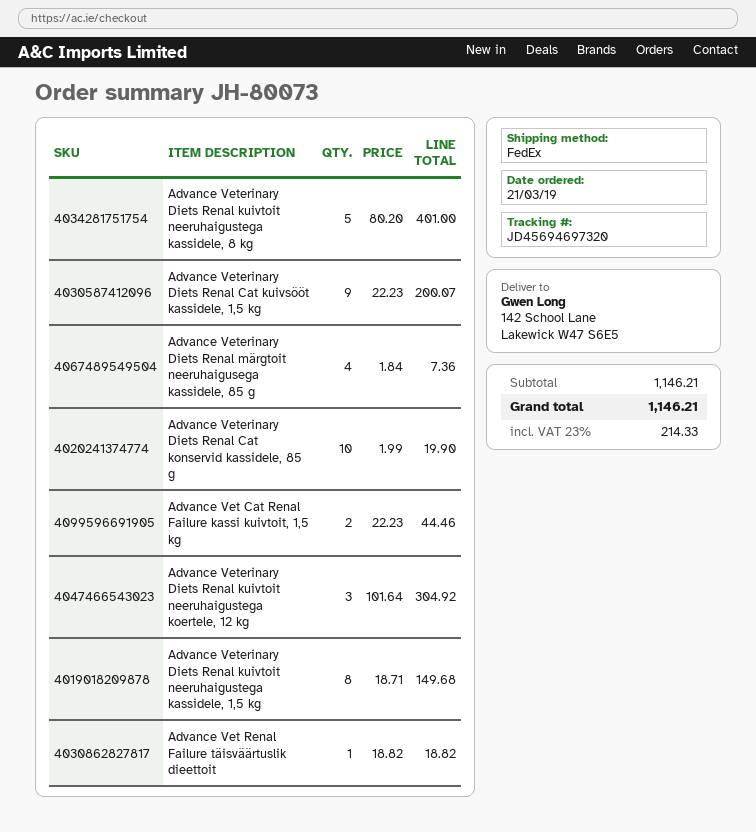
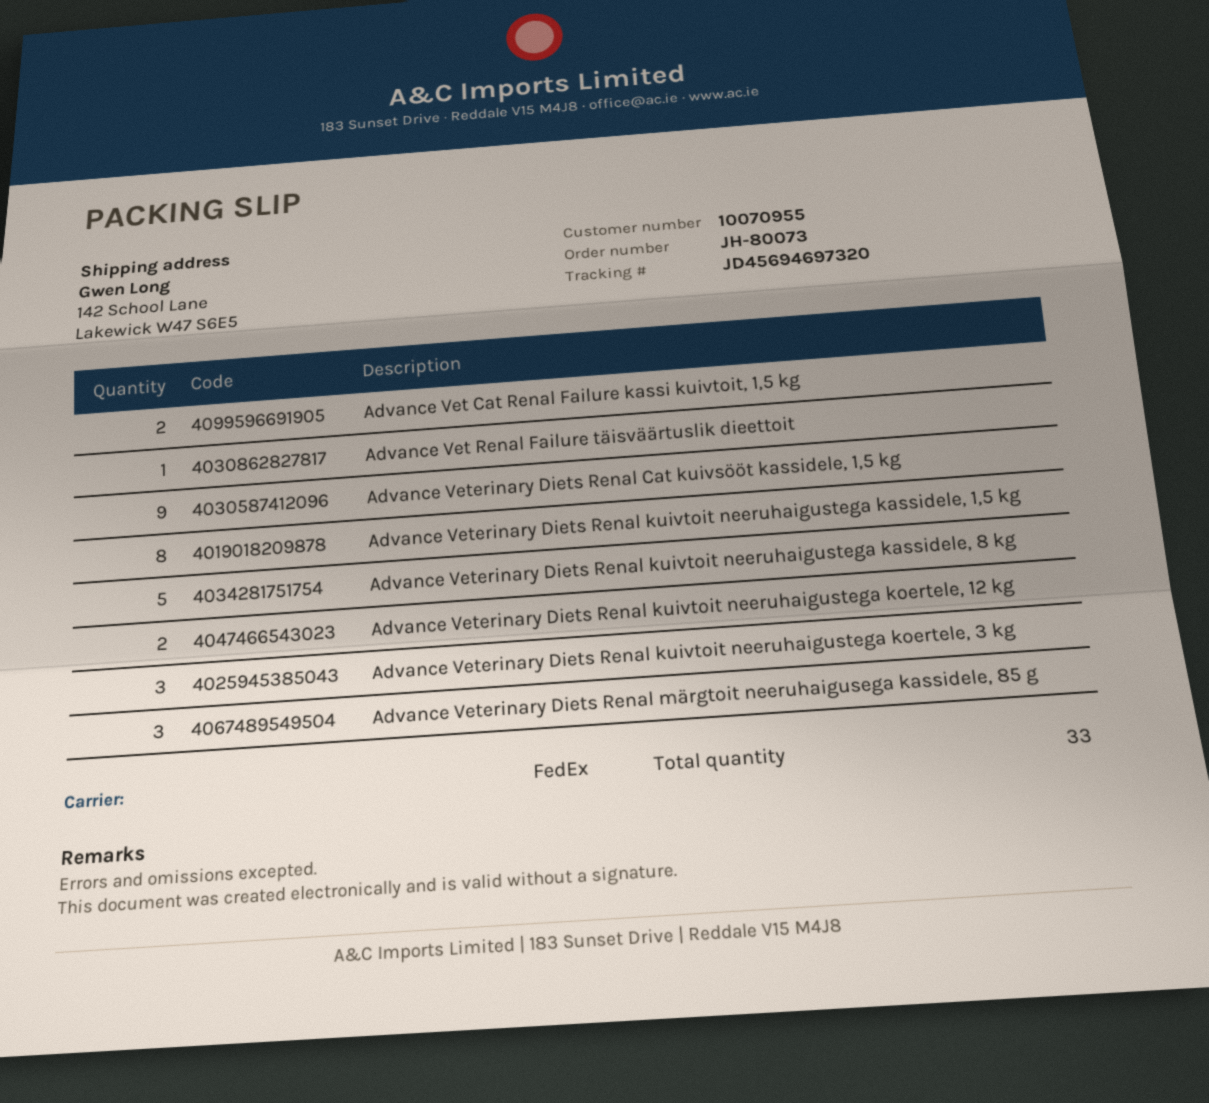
Advance Veterinary Diets Renal märgtoit neeruhaigusega kassidele, 85 g: 4 -> 3
Advance Veterinary Diets Renal Cat konservid kassidele, 85 g: 10 -> none
Advance Veterinary Diets Renal kuivtoit neeruhaigustega koertele, 12 kg: 3 -> 2
Advance Veterinary Diets Renal kuivtoit neeruhaigustega koertele, 3 kg: none -> 3

